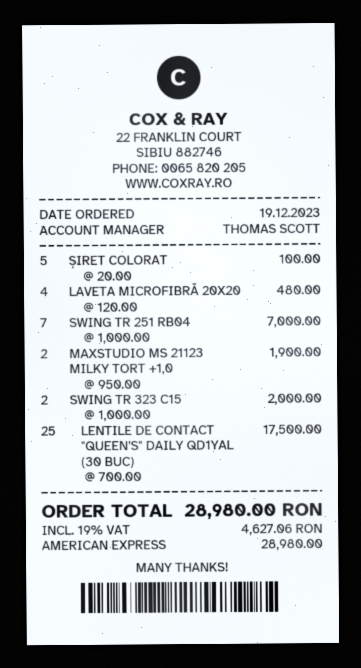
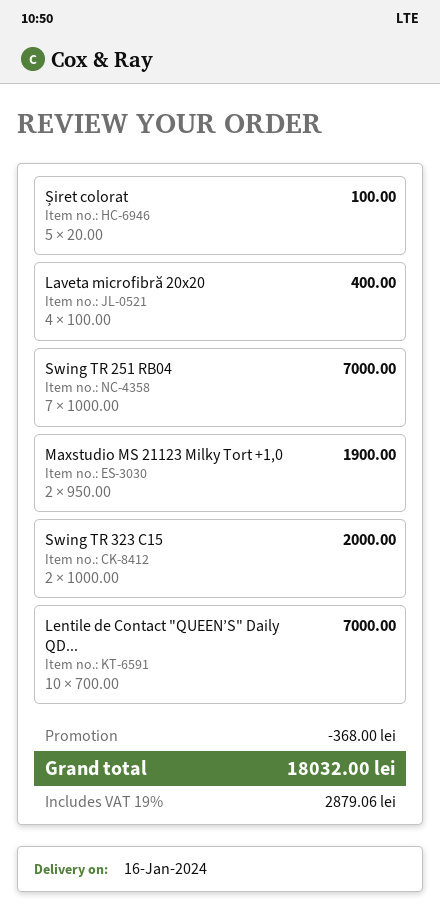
LAVETA MICROFIBRĂ 20X20: 4 x 120.00 = 480.00 -> 4 x 100.00 = 400.00
LENTILE DE CONTACT "QUEEN’S" DAILY QD1YAL (30 BUC): 25 x 700.00 = 17500.00 -> 10 x 700.00 = 7000.00
discount: none -> 368.00
tax: 19% = 4627.06 -> 19% = 2879.06
total: 28980.00 -> 18032.00

